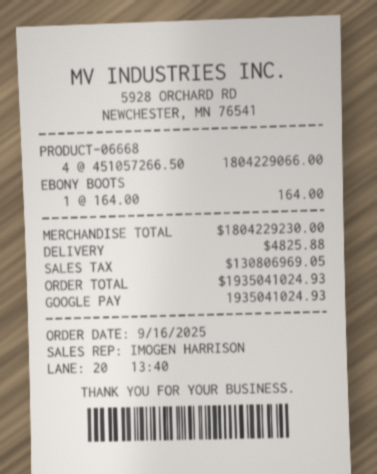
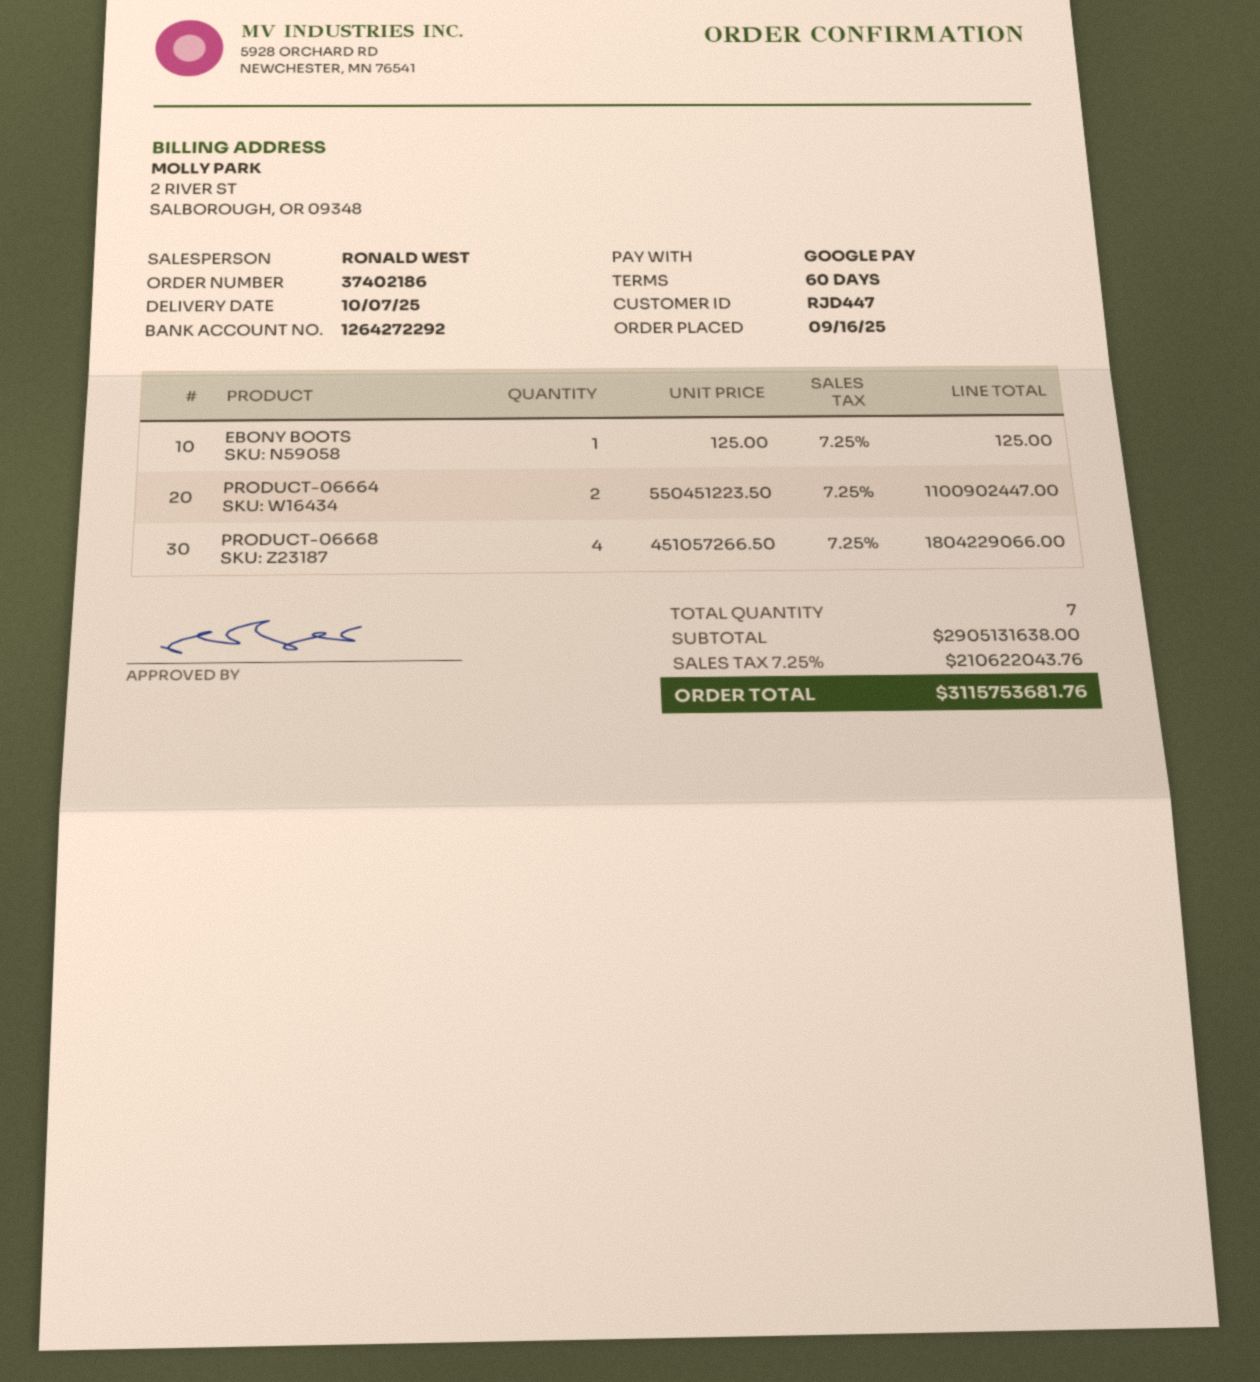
sales rep: IMOGEN HARRISON -> RONALD WEST
EBONY BOOTS: 1 x 164.00 = 164.00 -> 1 x 125.00 = 125.00
PRODUCT-06664: none -> 2 x 550451223.50 = 1100902447.00
subtotal: 1804229230.00 -> 2905131638.00
shipping: 4825.88 -> none
tax: 130806969.05 -> 210622043.76
total: 1935041024.93 -> 3115753681.76

